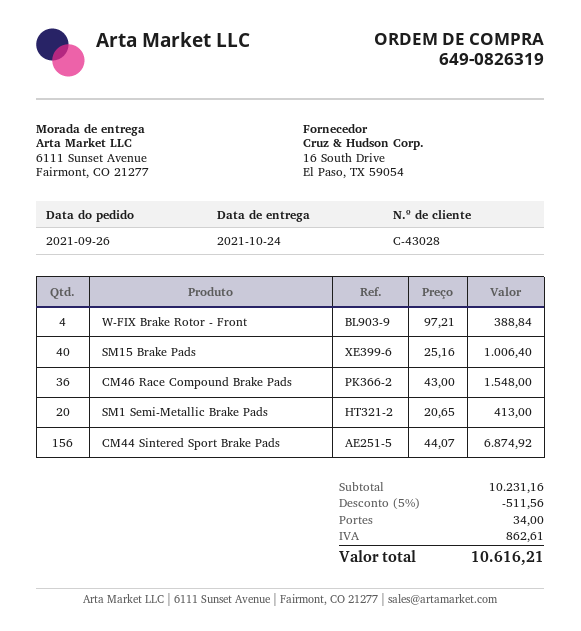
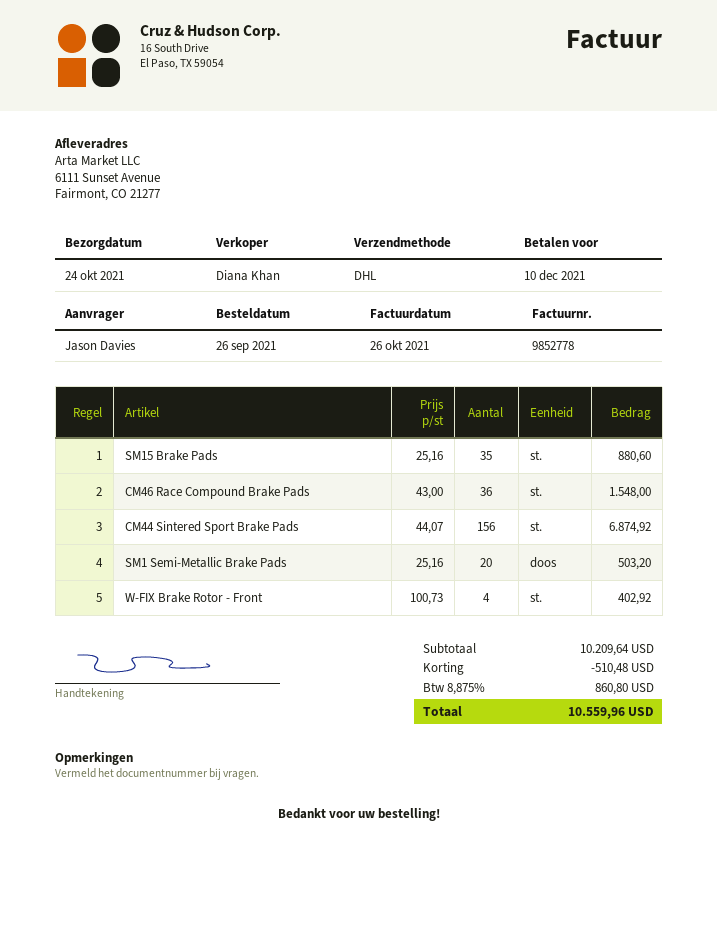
W-FIX Brake Rotor - Front: 4 x 97.21 = 388.84 -> 4 x 100.73 = 402.92
SM15 Brake Pads: 40 x 25.16 = 1006.40 -> 35 x 25.16 = 880.60
SM1 Semi-Metallic Brake Pads: 20 x 20.65 = 413.00 -> 20 x 25.16 = 503.20
subtotal: 10231.16 -> 10209.64
discount: 511.56 -> 510.48
shipping: 34.00 -> none
tax: 862.61 -> 860.80
total: 10616.21 -> 10559.96

